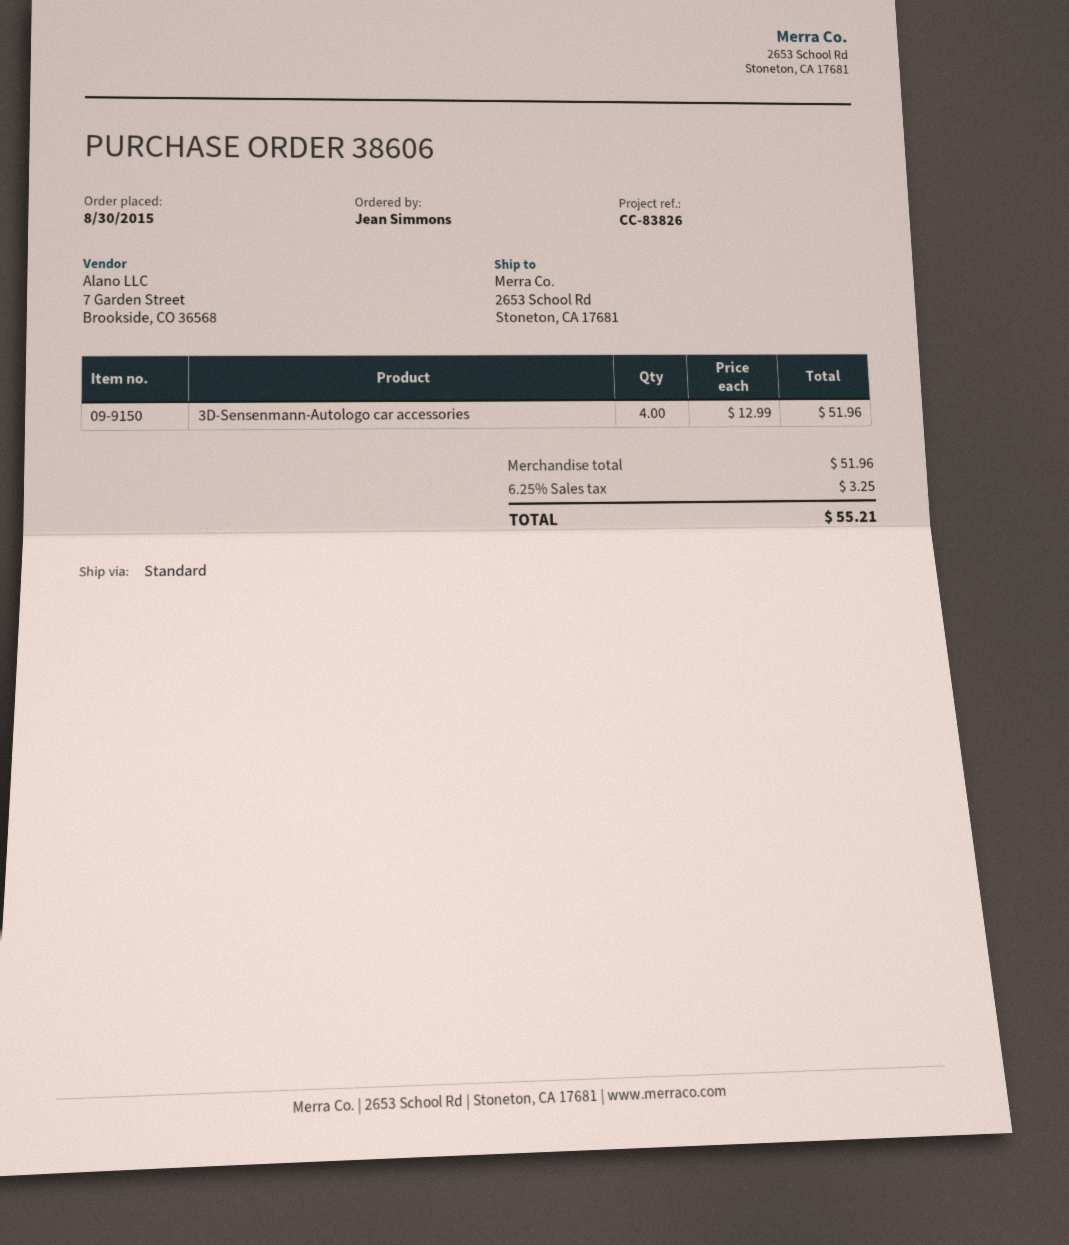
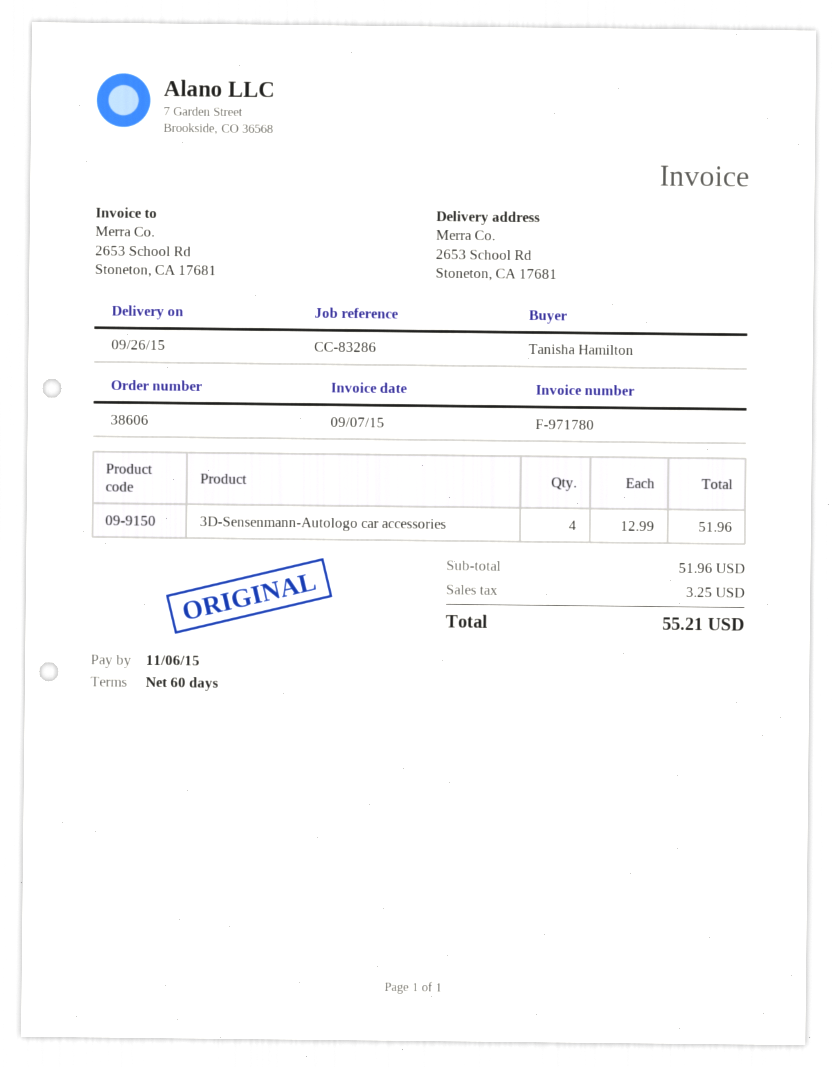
reference: CC-83826 -> CC-83286
ordered by: Jean Simmons -> Tanisha Hamilton

